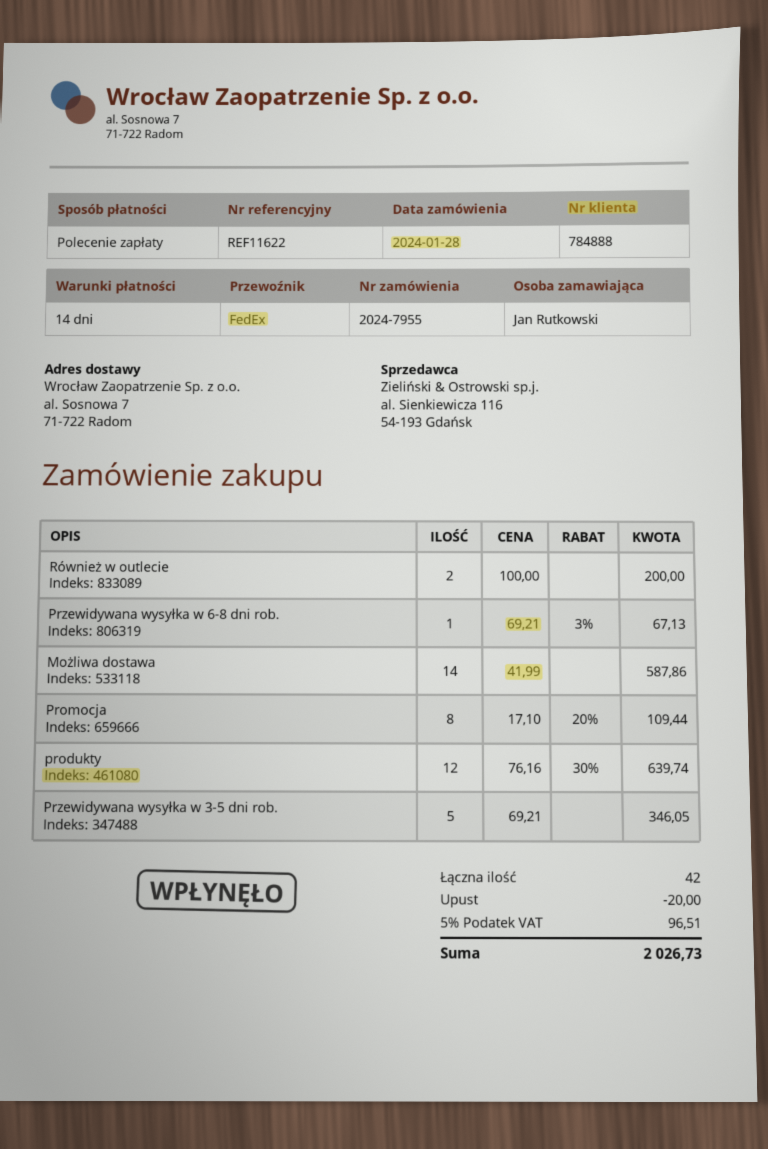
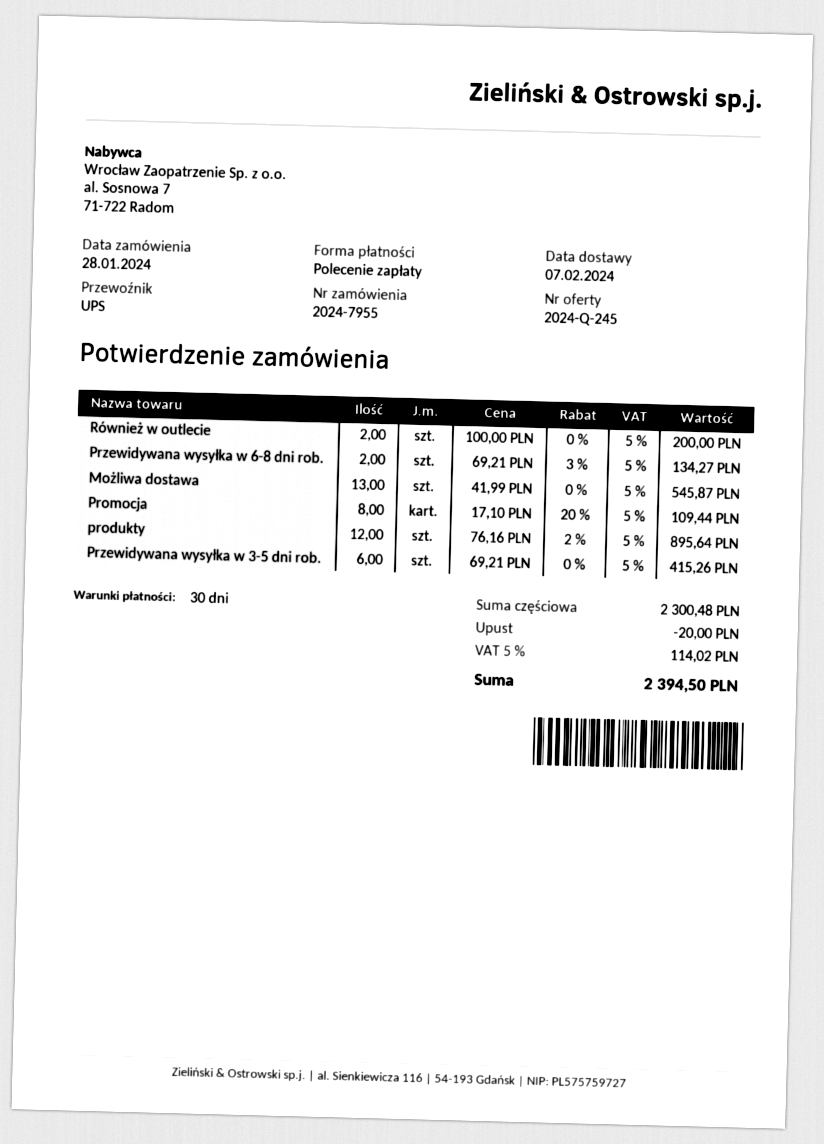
payment terms: 14 days -> 30 days
shipping method: FedEx -> UPS
Przewidywana wysyłka w 6-8 dni rob.: 1 x 69.21 - 3% = 67.13 -> 2 x 69.21 - 3% = 134.27
Możliwa dostawa: 14 x 41.99 = 587.86 -> 13 x 41.99 = 545.87
produkty: 12 x 76.16 - 30% = 639.74 -> 12 x 76.16 - 2% = 895.64
Przewidywana wysyłka w 3-5 dni rob.: 5 x 69.21 = 346.05 -> 6 x 69.21 = 415.26
tax: 5% = 96.51 -> 5% = 114.02
total: 2026.73 -> 2394.50

